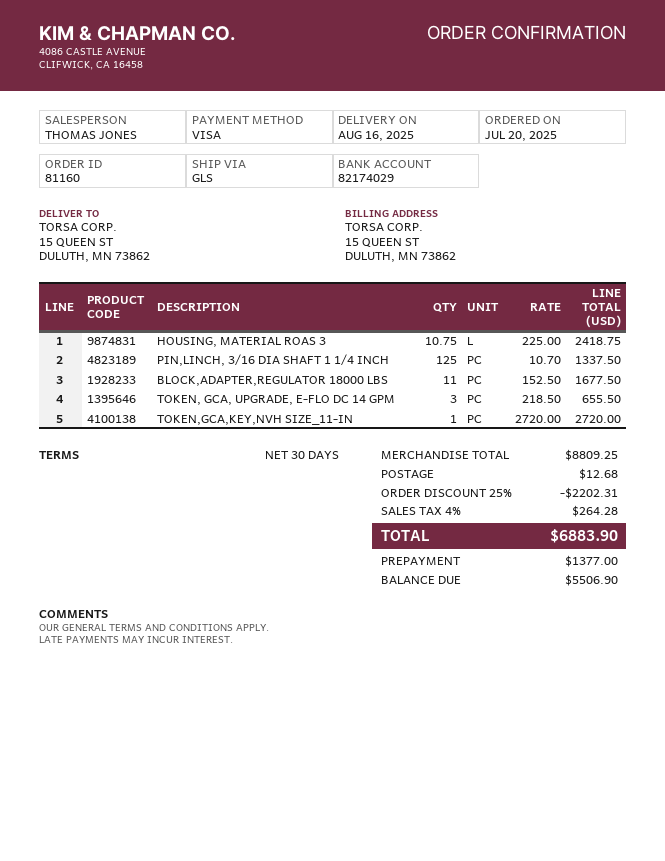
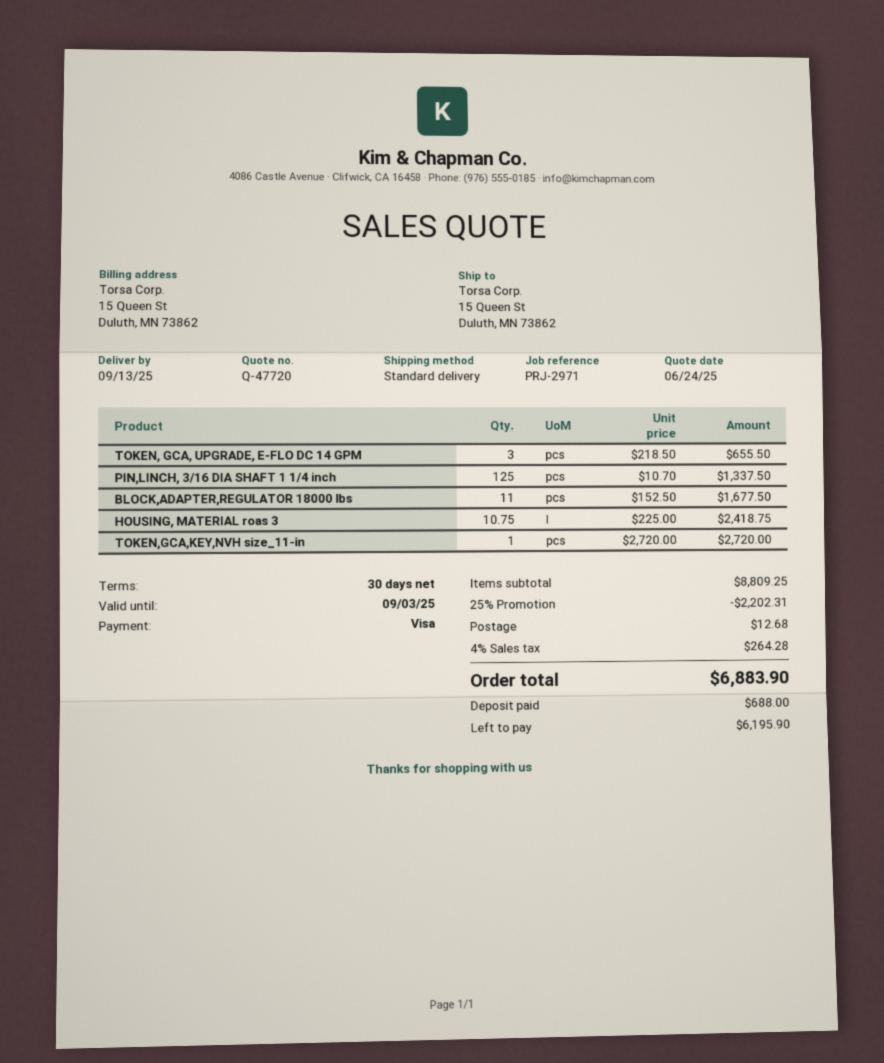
delivery date: 2025-08-16 -> 2025-09-13
shipping method: GLS -> standard
deposit: 1377.00 -> 688.00
balance: 5506.90 -> 6195.90

